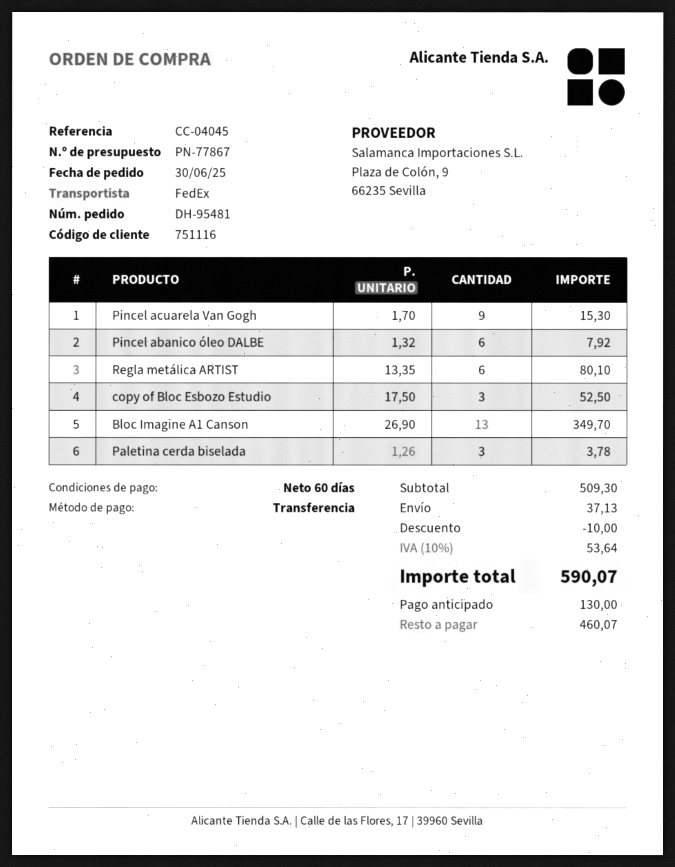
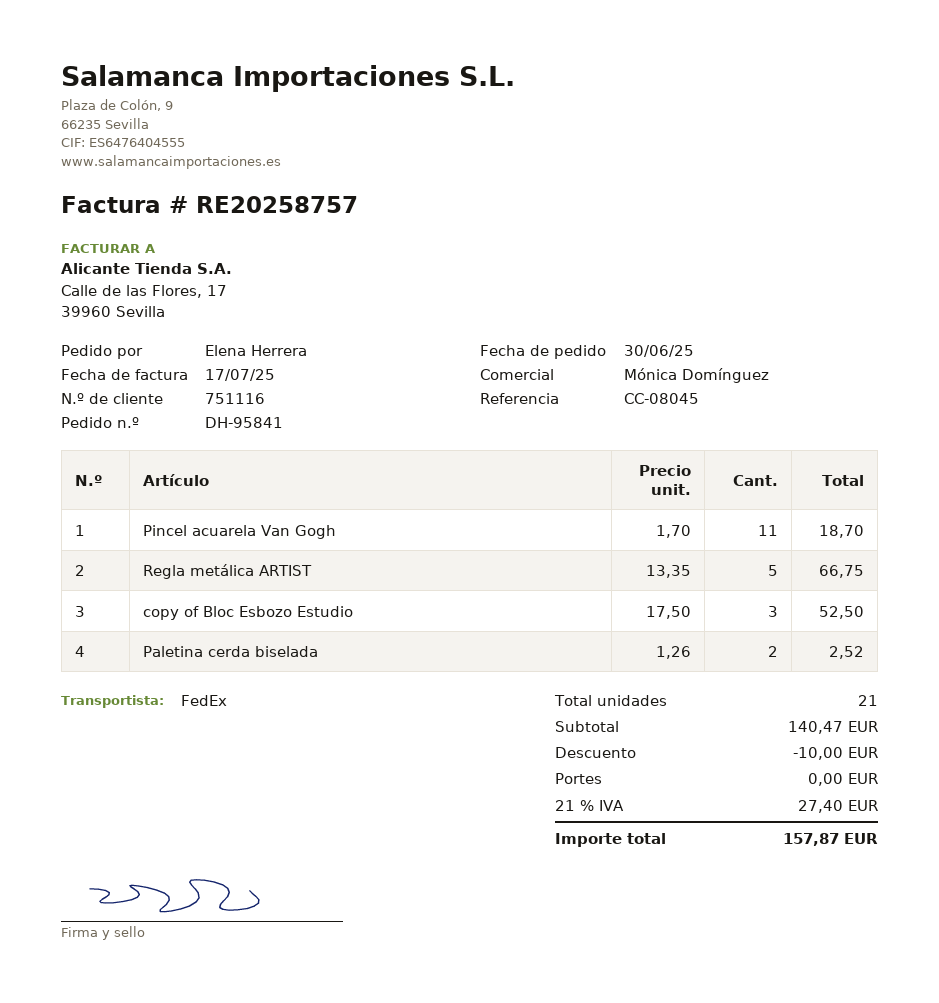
order number: DH-95481 -> DH-95841
reference: CC-04045 -> CC-08045
Pincel acuarela Van Gogh: 9 x 1.70 = 15.30 -> 11 x 1.70 = 18.70
Pincel abanico óleo DALBE: 6 x 1.32 = 7.92 -> none
Regla metálica ARTIST: 6 x 13.35 = 80.10 -> 5 x 13.35 = 66.75
Bloc Imagine A1 Canson: 13 x 26.90 = 349.70 -> none
Paletina cerda biselada: 3 x 1.26 = 3.78 -> 2 x 1.26 = 2.52
subtotal: 509.30 -> 140.47
shipping: 37.13 -> 0.00
tax: 10% = 53.64 -> 21% = 27.40
total: 590.07 -> 157.87

